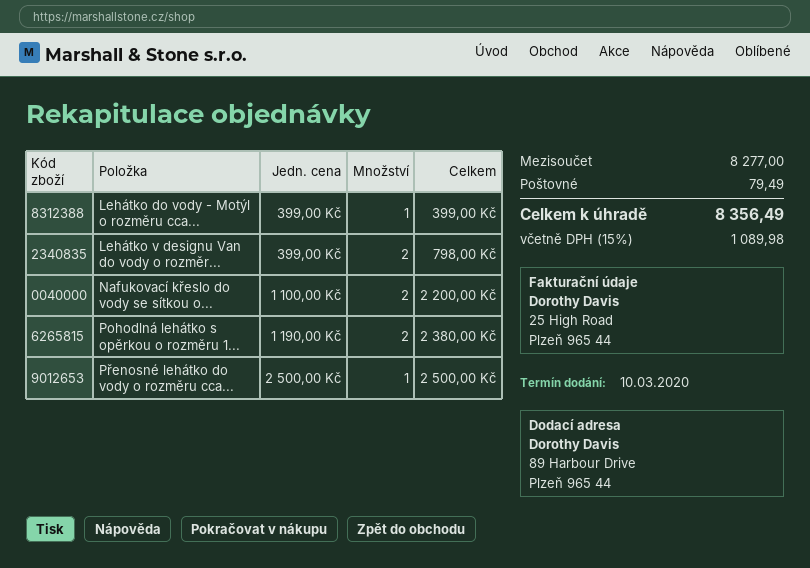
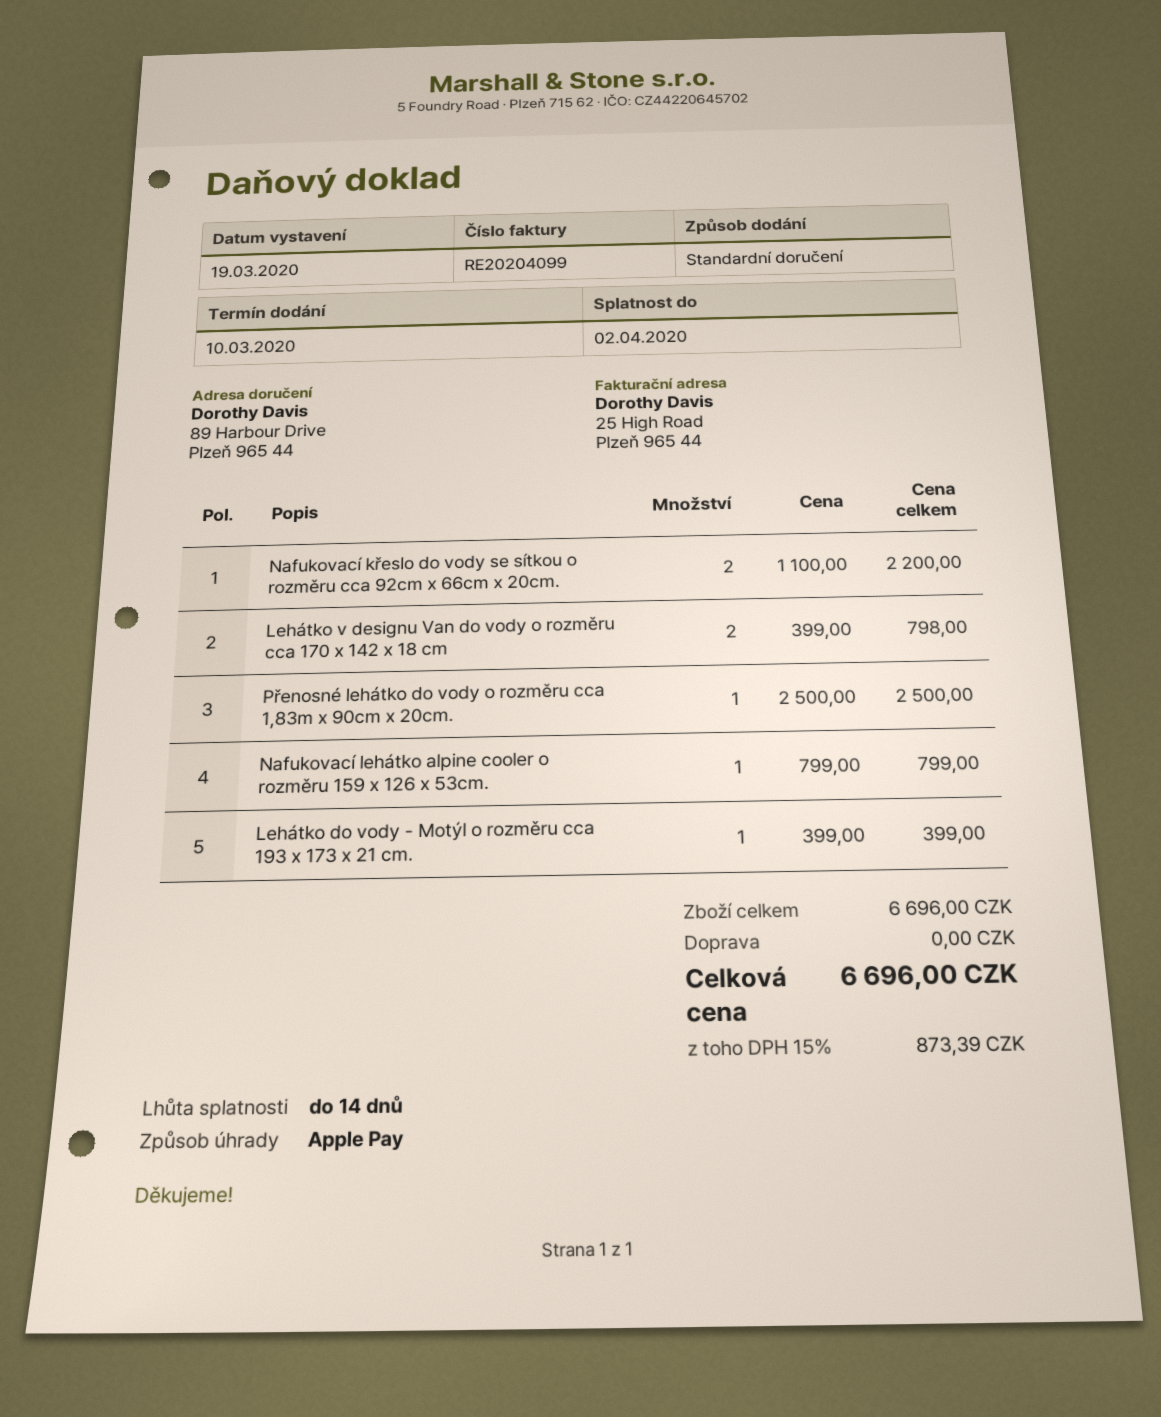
Pohodlná lehátko s opěrkou o rozměru 1...: 2 x 1190.00 = 2380.00 -> none
Nafukovací lehátko alpine cooler o rozměru 159 x 126 x 53cm.: none -> 1 x 799.00 = 799.00
subtotal: 8277.00 -> 6696.00
shipping: 79.49 -> 0.00
tax: 15% = 1089.98 -> 15% = 873.39
total: 8356.49 -> 6696.00

